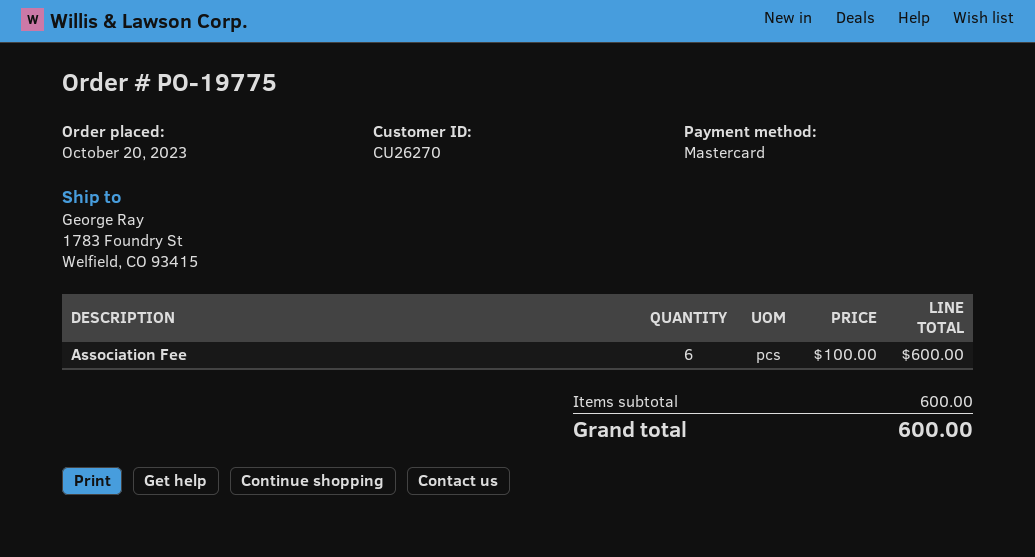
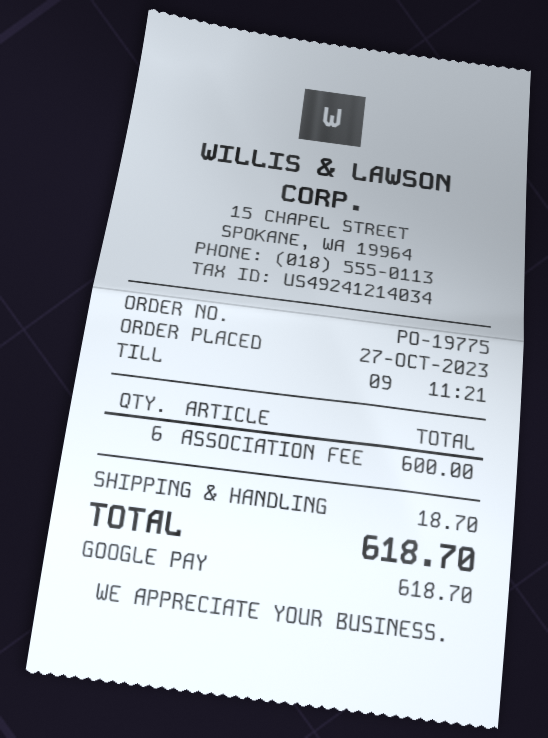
order date: 2023-10-20 -> 2023-10-27
payment method: Mastercard -> Google Pay
shipping: none -> 18.70
total: 600.00 -> 618.70

